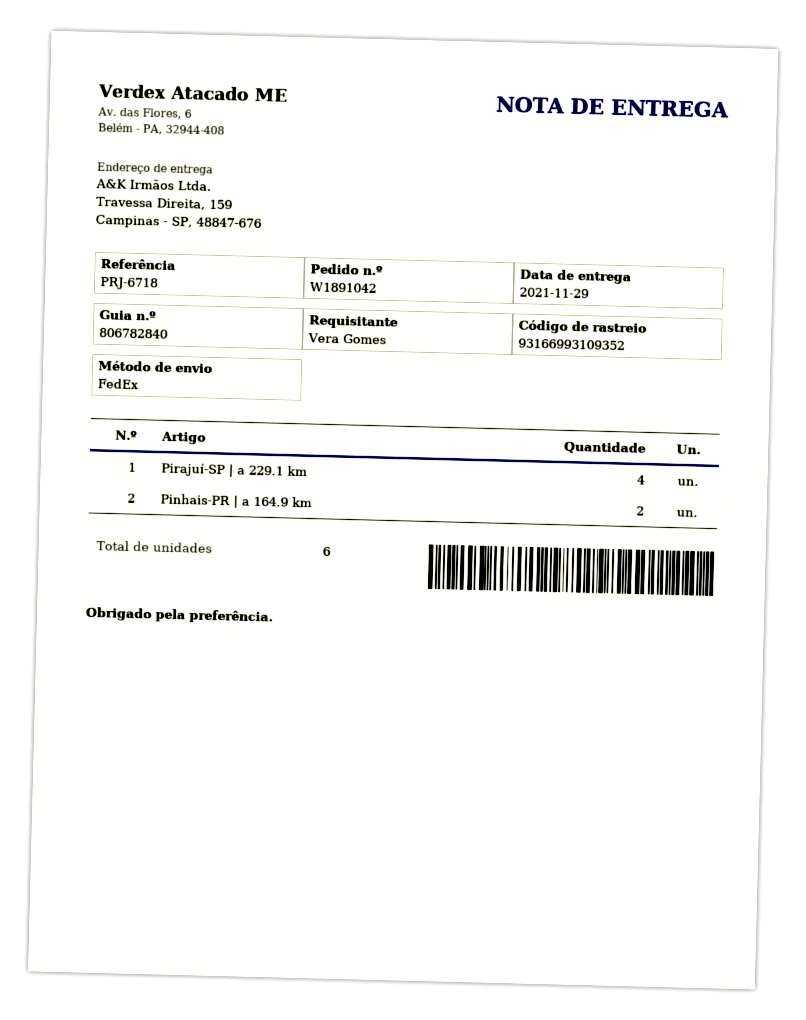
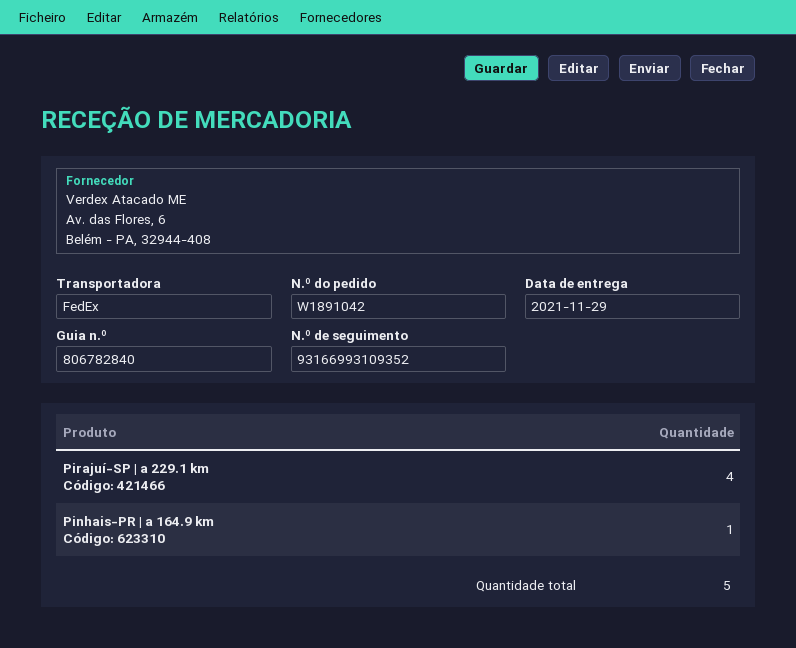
Pinhais-PR | a 164.9 km: 2 -> 1
total quantity: 6 -> 5

